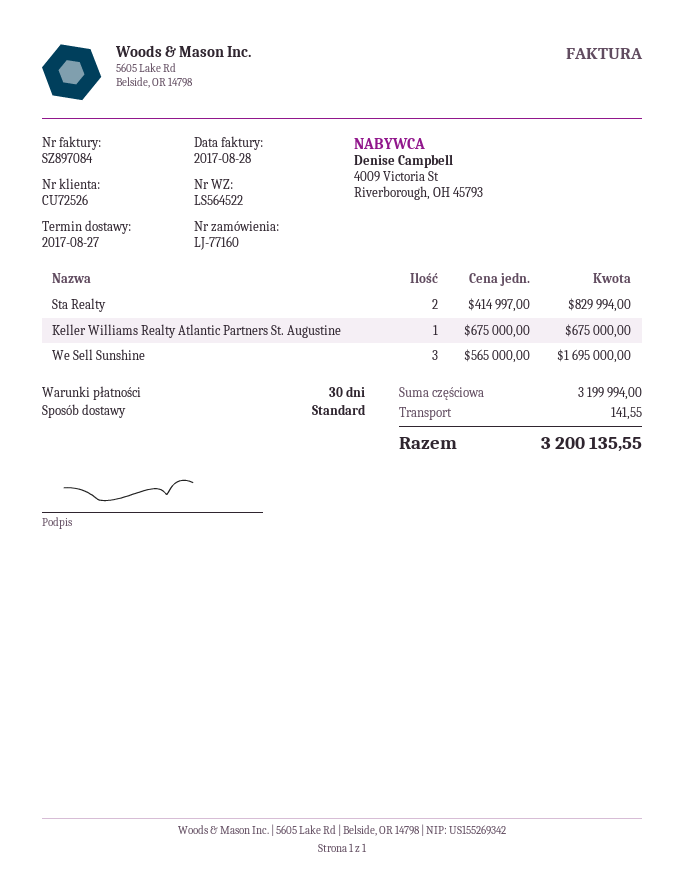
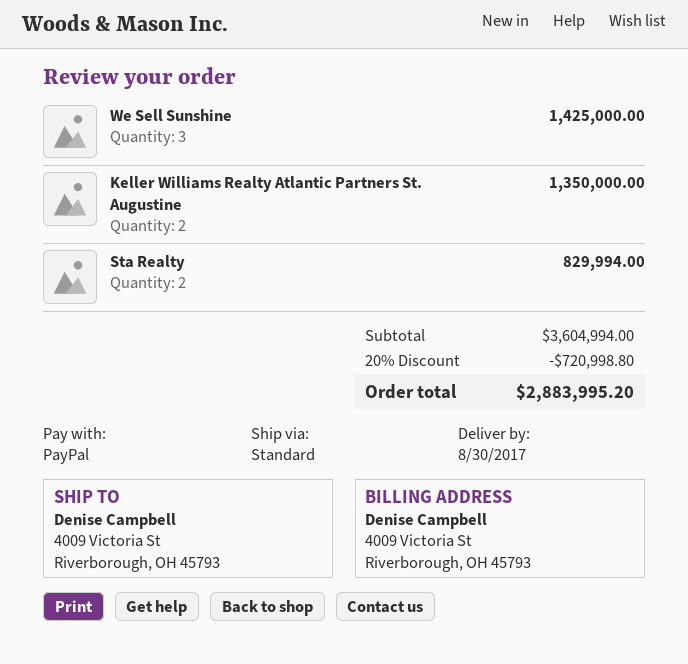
delivery date: 2017-08-27 -> 2017-08-30
Keller Williams Realty Atlantic Partners St. Augustine: 1 for 675000.00 -> 2 for 1350000.00
We Sell Sunshine: 3 for 1695000.00 -> 3 for 1425000.00
subtotal: 3199994.00 -> 3604994.00
discount: none -> 20% = 720998.80
shipping: 141.55 -> none
total: 3200135.55 -> 2883995.20

